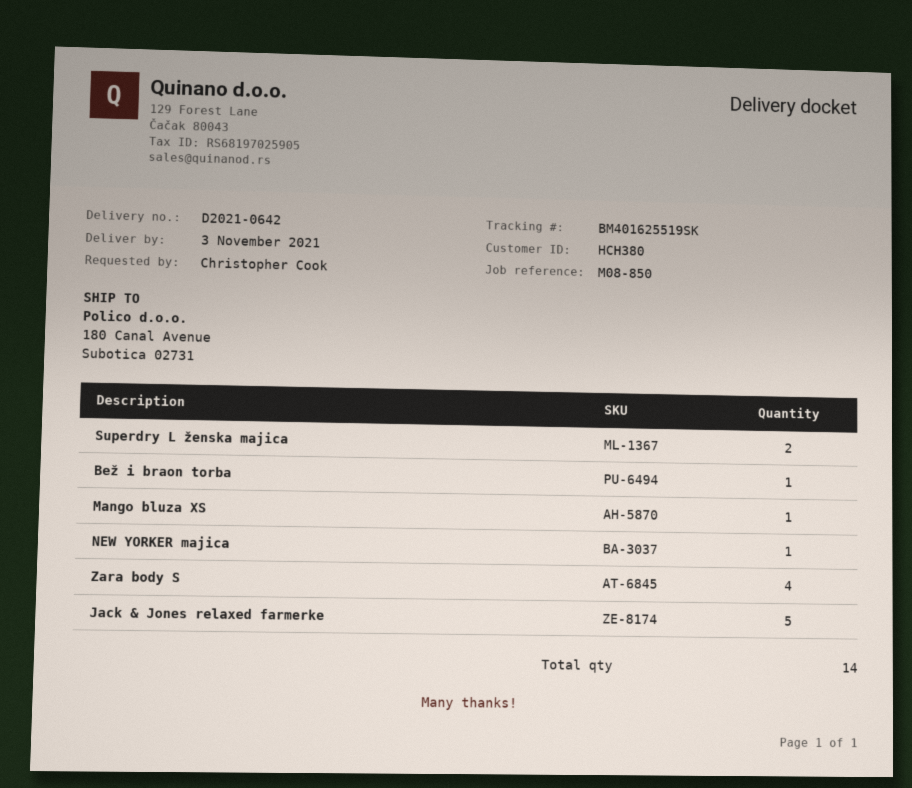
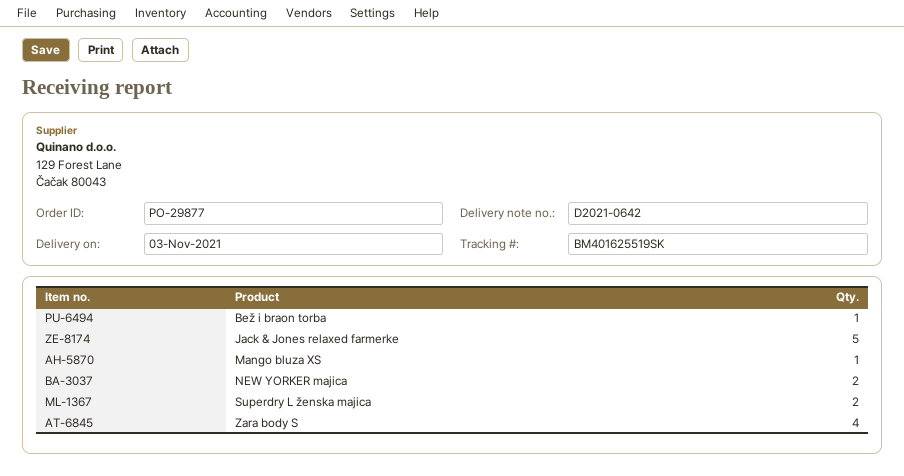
NEW YORKER majica: 1 -> 2

